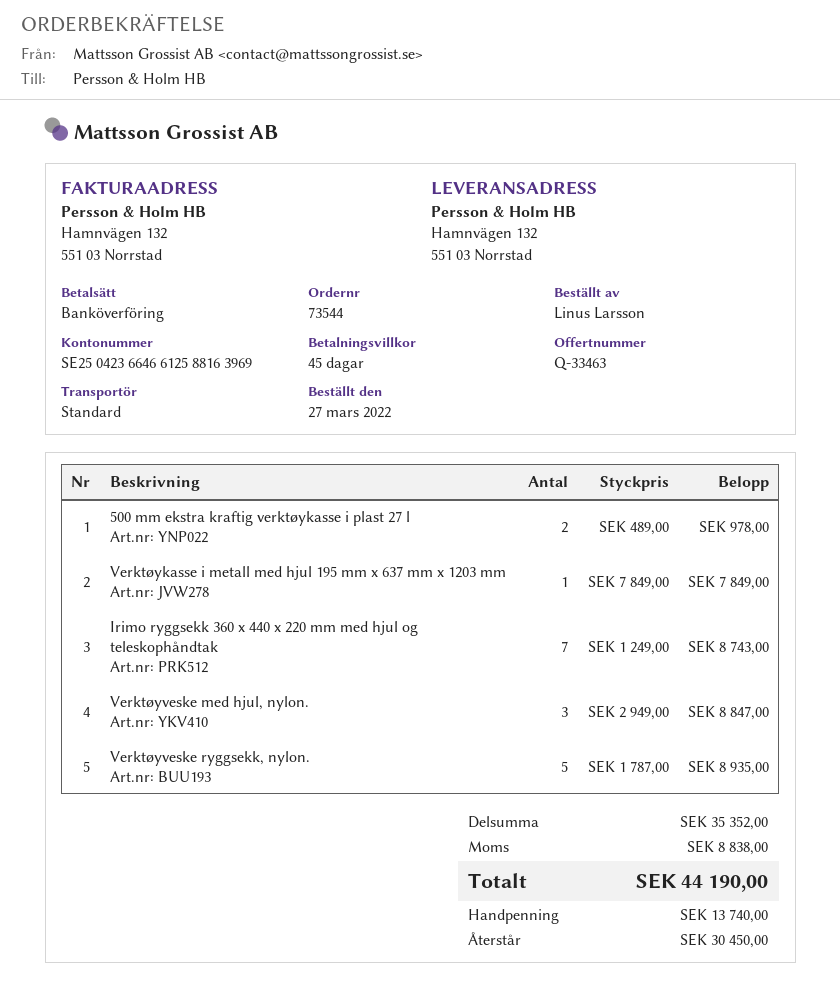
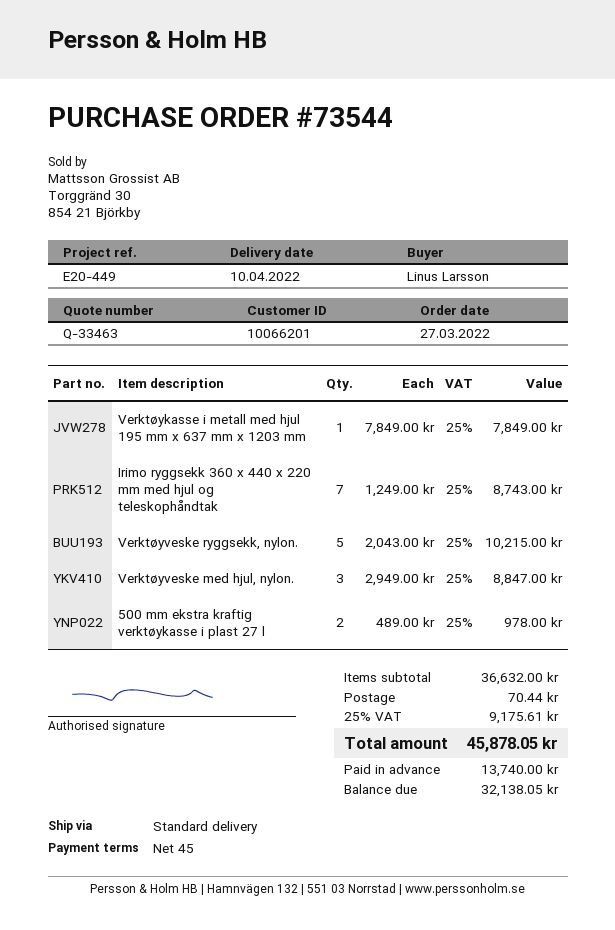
Verktøyveske ryggsekk, nylon.: 5 x 1787.00 = 8935.00 -> 5 x 2043.00 = 10215.00
subtotal: 35352.00 -> 36632.00
shipping: none -> 70.44
tax: 8838.00 -> 9175.61
total: 44190.00 -> 45878.05
balance: 30450.00 -> 32138.05

